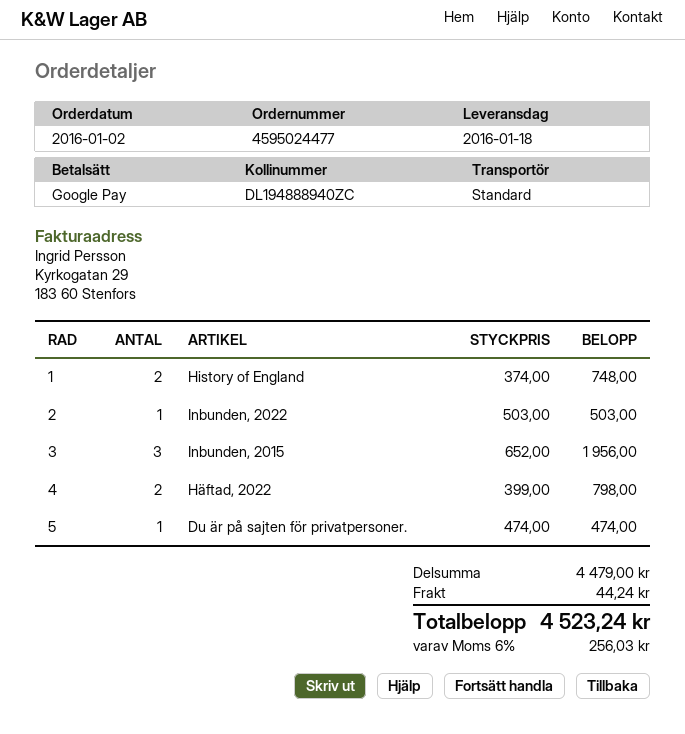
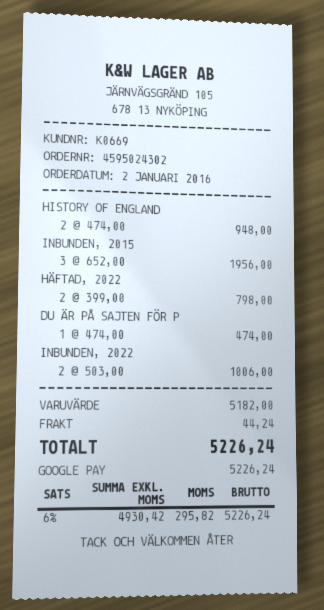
order number: 4595024477 -> 4595024302
History of England: 2 x 374.00 = 748.00 -> 2 x 474.00 = 948.00
Inbunden, 2022: 1 x 503.00 = 503.00 -> 2 x 503.00 = 1006.00
subtotal: 4479.00 -> 5182.00
tax: 6% = 256.03 -> 6% = 295.82
total: 4523.24 -> 5226.24

